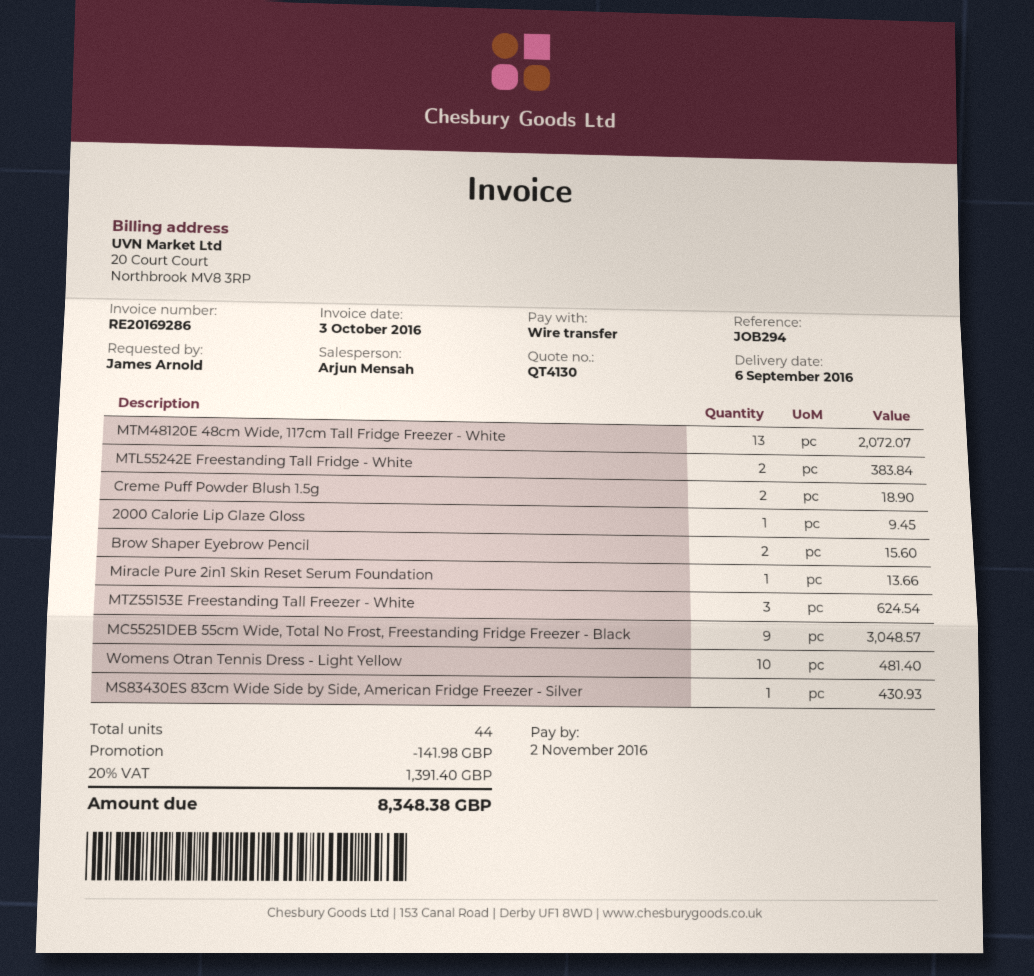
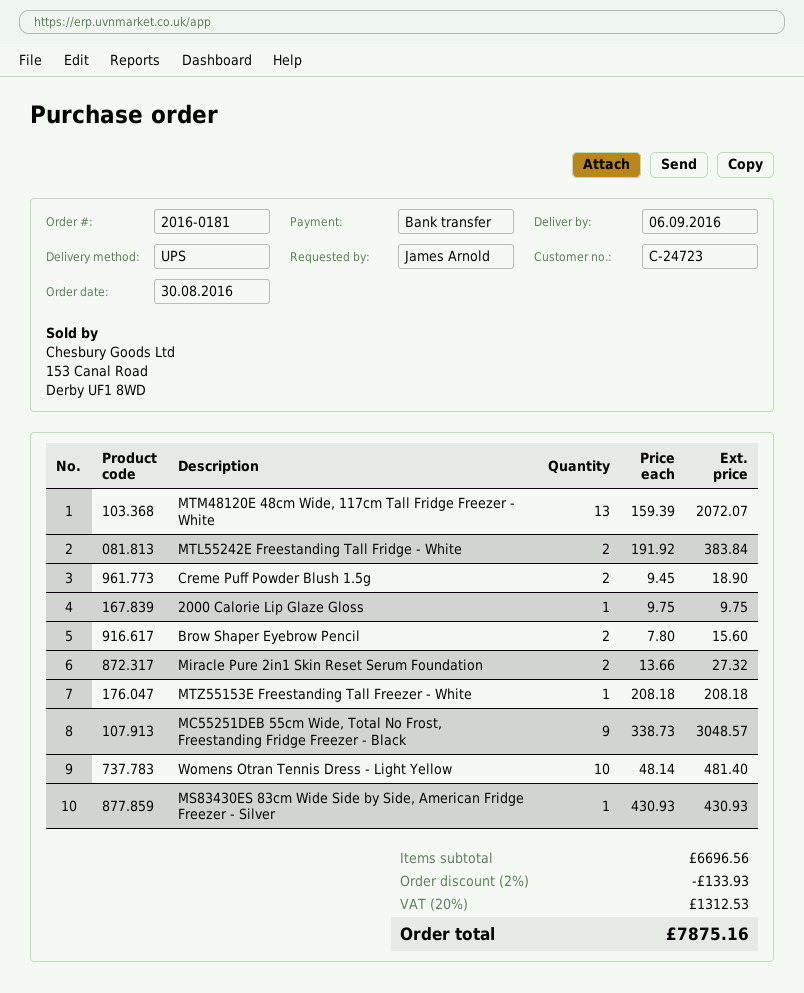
2000 Calorie Lip Glaze Gloss: 1 for 9.45 -> 1 for 9.75
Miracle Pure 2in1 Skin Reset Serum Foundation: 1 for 13.66 -> 2 for 27.32
MTZ55153E Freestanding Tall Freezer - White: 3 for 624.54 -> 1 for 208.18
discount: 141.98 -> 133.93
tax: 20% = 1391.40 -> 20% = 1312.53
total: 8348.38 -> 7875.16

